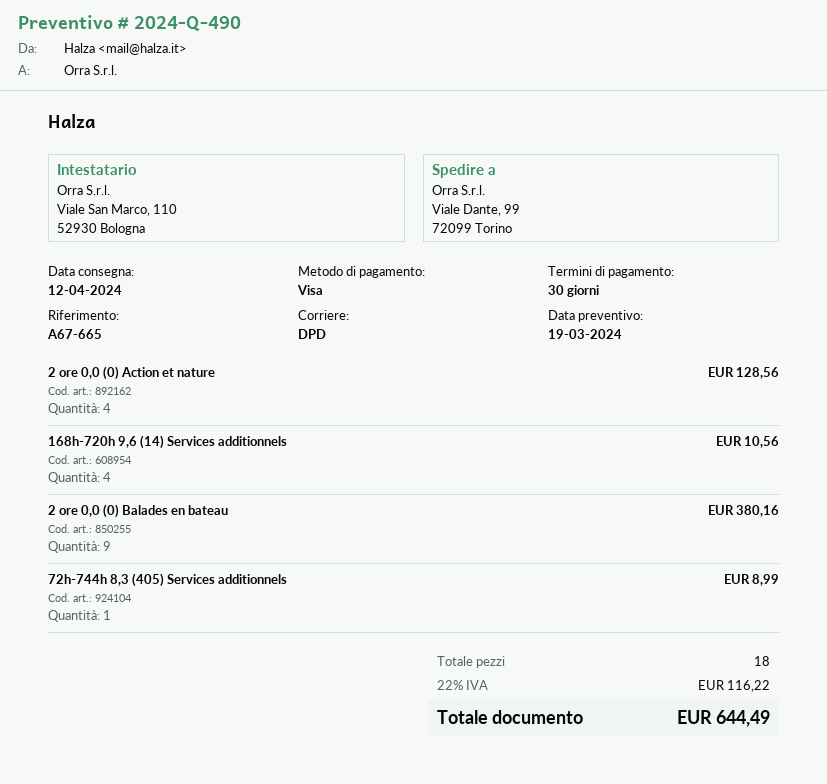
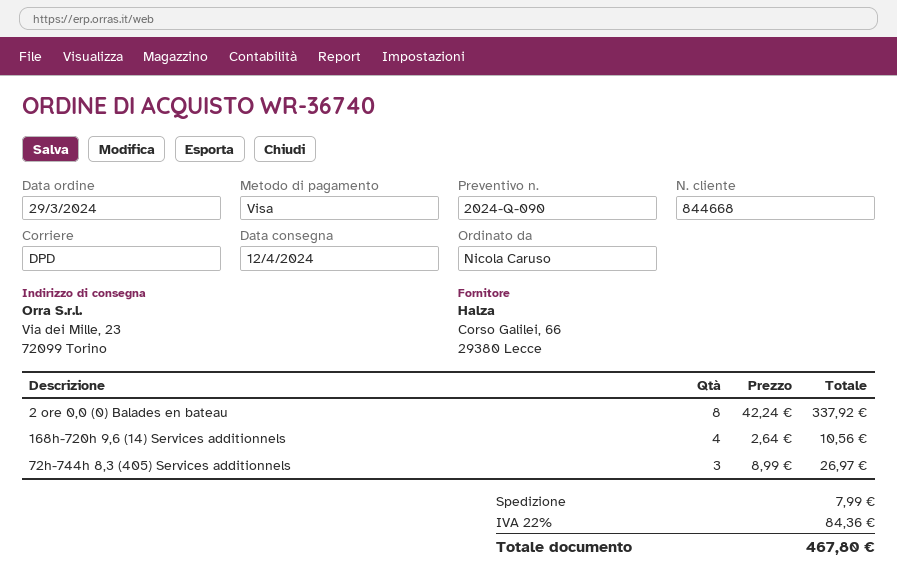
quote number: 2024-Q-490 -> 2024-Q-090
ship to: Viale Dante, 99, 72099 Torino -> Via dei Mille, 23, 72099 Torino
2 ore 0,0 (0) Action et nature: 4 for 128.56 -> none
2 ore 0,0 (0) Balades en bateau: 9 for 380.16 -> 8 for 337.92
72h-744h 8,3 (405) Services additionnels: 1 for 8.99 -> 3 for 26.97
shipping: none -> 7.99
tax: 22% = 116.22 -> 22% = 84.36
total: 644.49 -> 467.80

